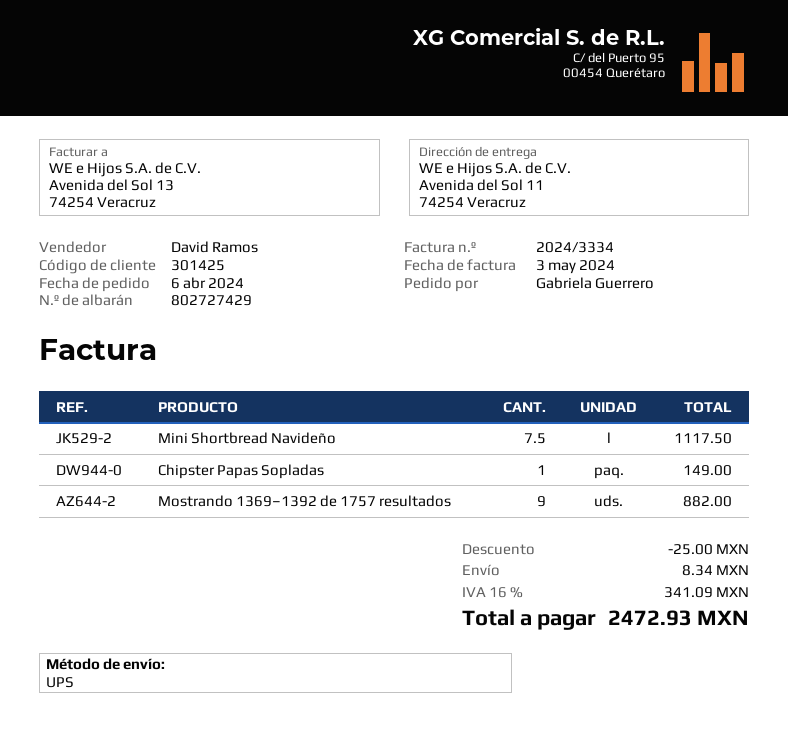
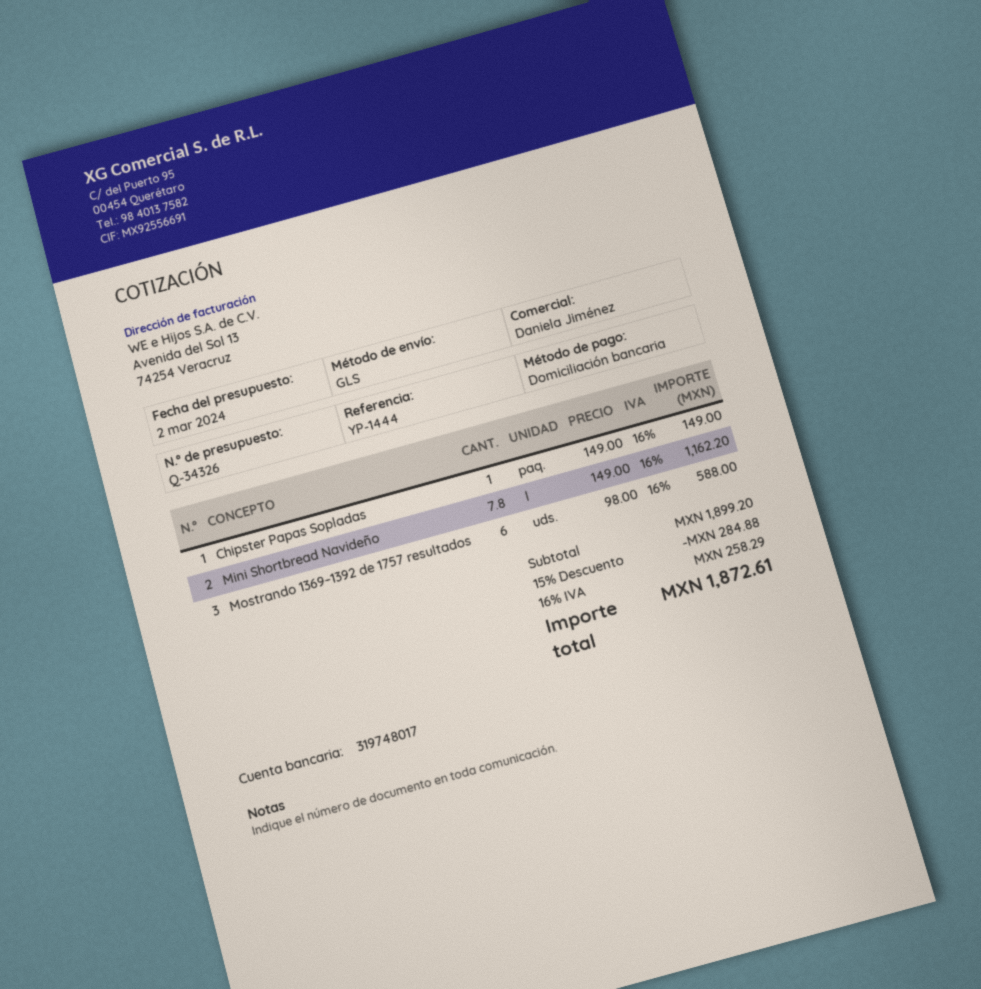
sales rep: David Ramos -> Daniela Jiménez
shipping method: UPS -> GLS
Mini Shortbread Navideño: 7.5 for 1117.50 -> 7.8 for 1162.20
Mostrando 1369–1392 de 1757 resultados: 9 for 882.00 -> 6 for 588.00
discount: 25.00 -> 284.88
shipping: 8.34 -> none
tax: 16% = 341.09 -> 16% = 258.29
total: 2472.93 -> 1872.61

